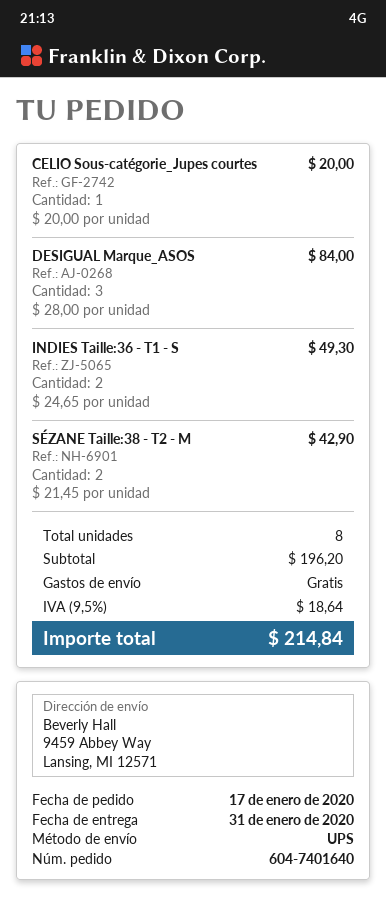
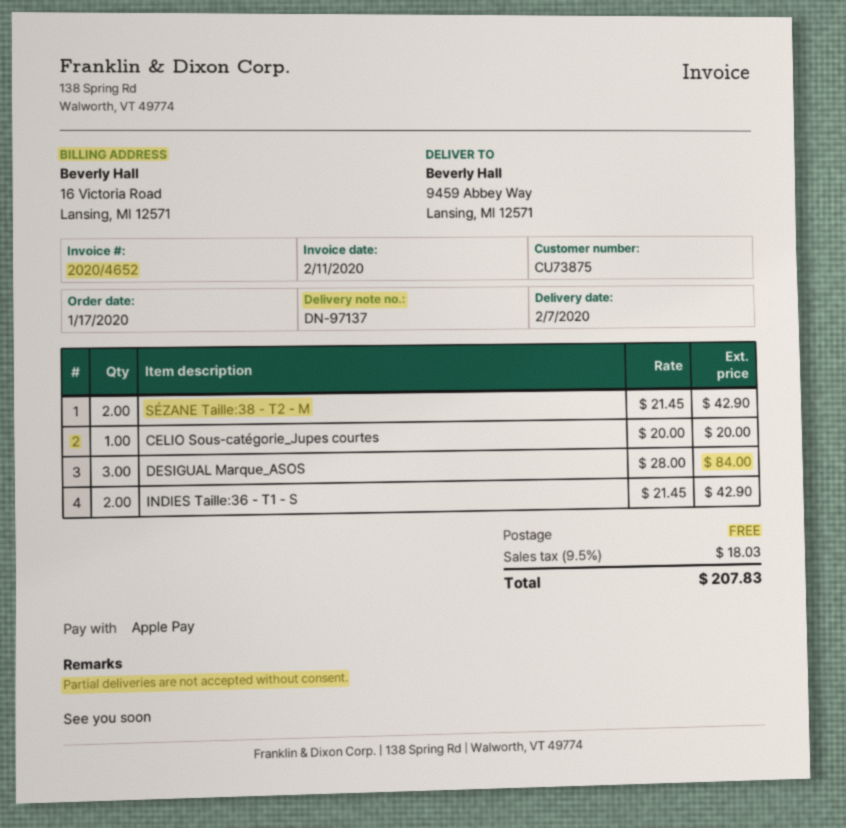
delivery date: 2020-01-31 -> 2020-02-07
INDIES Taille:36 - T1 - S: 2 x 24.65 = 49.30 -> 2 x 21.45 = 42.90
tax: 9.5% = 18.64 -> 9.5% = 18.03
total: 214.84 -> 207.83

